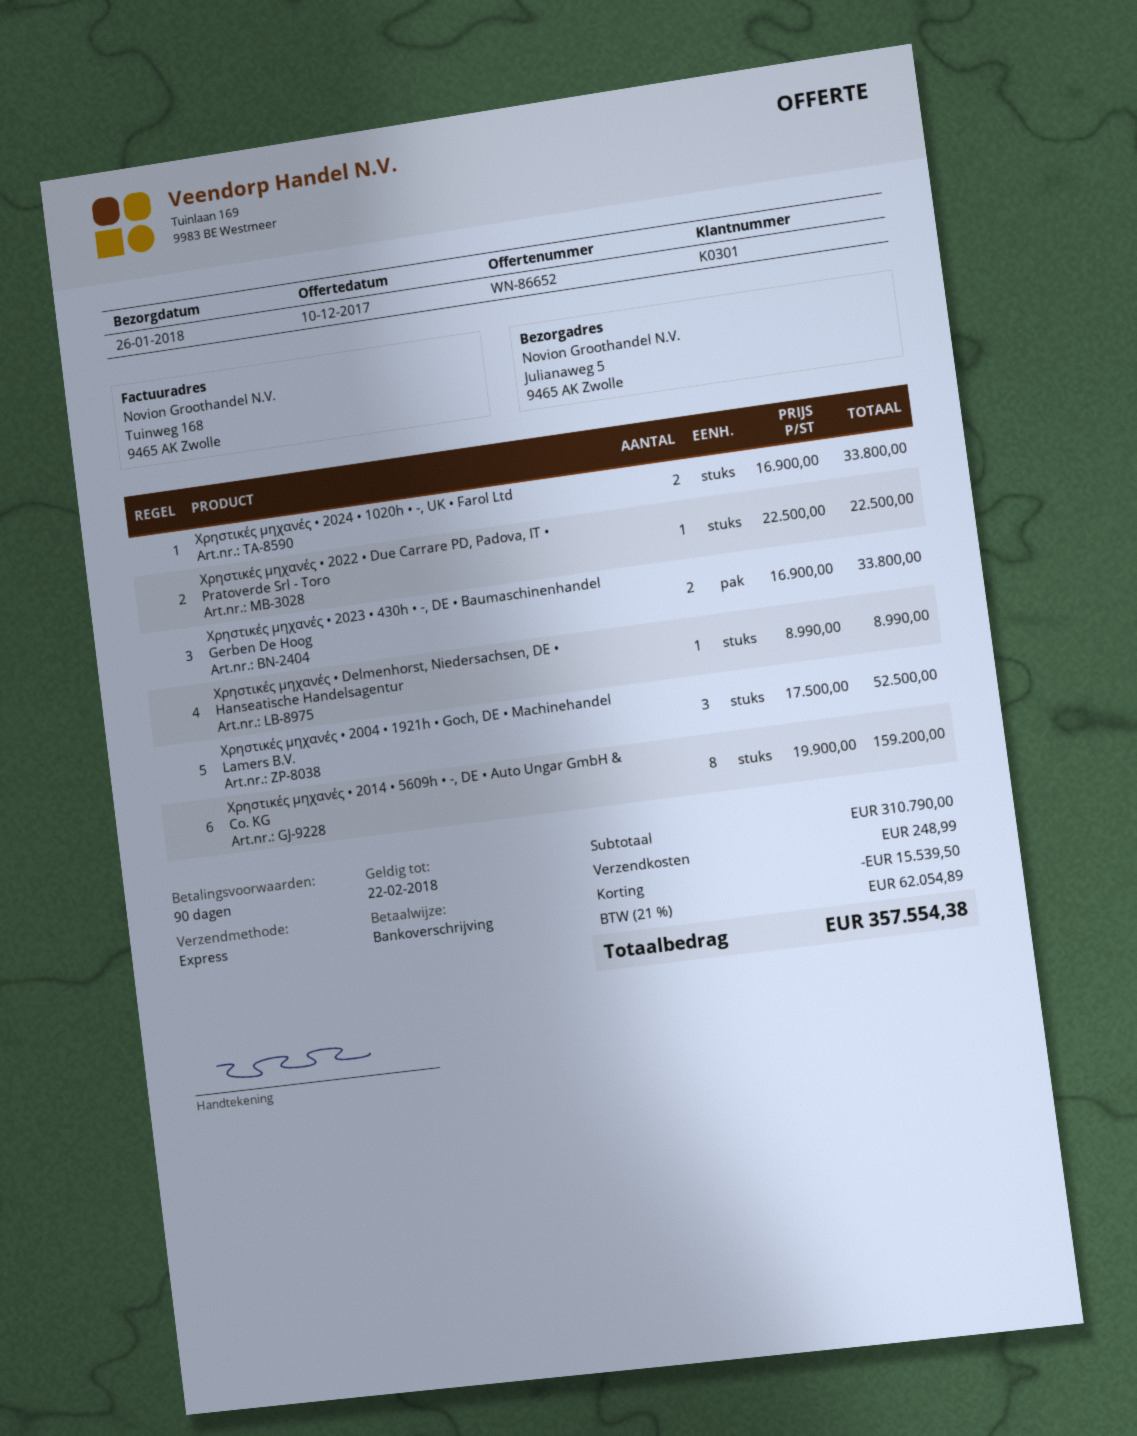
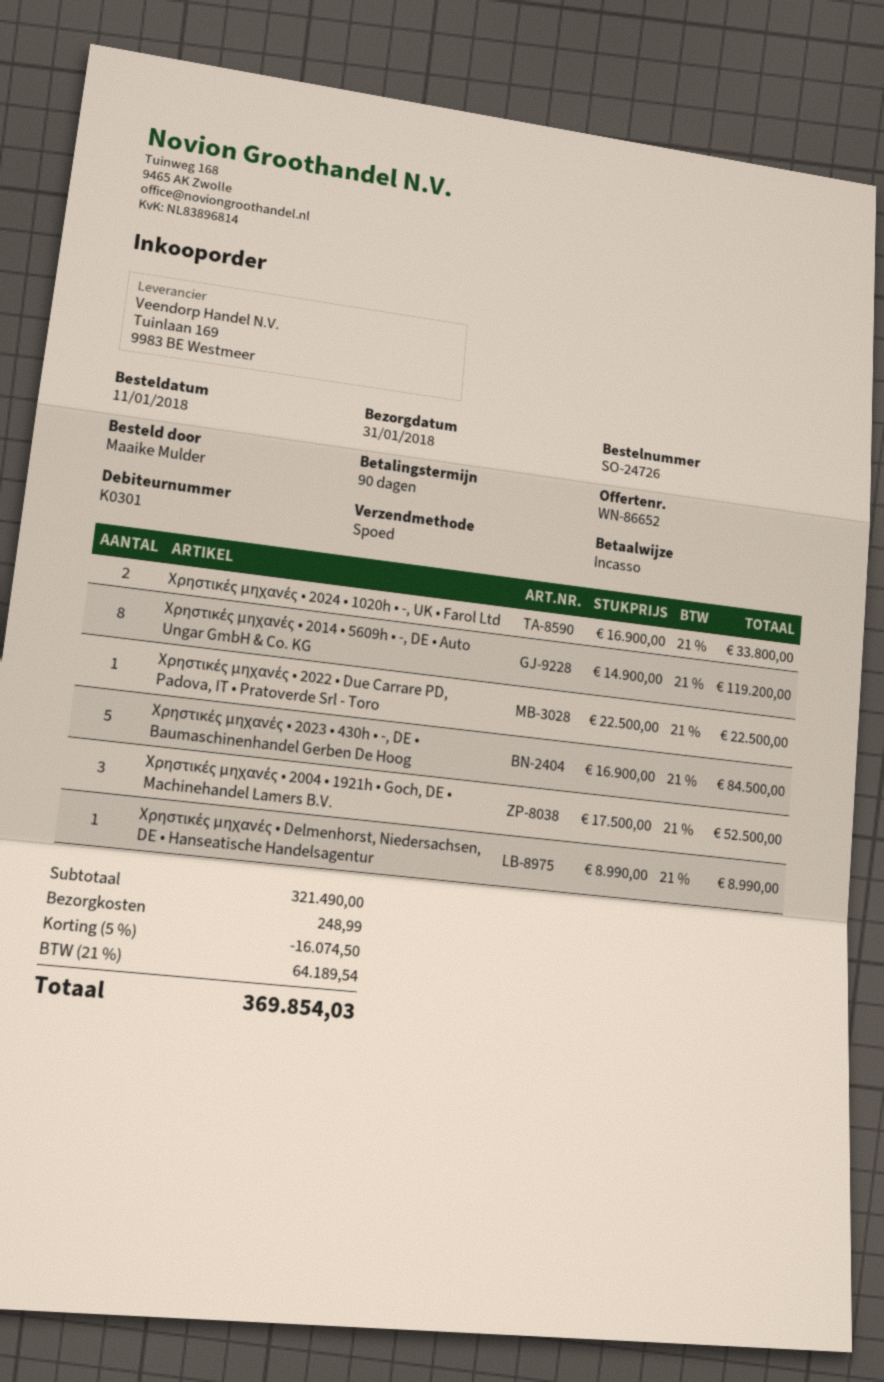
delivery date: 2018-01-26 -> 2018-01-31
payment method: bank transfer -> direct debit
Χρηστικές μηχανές • 2023 • 430h • -, DE • Baumaschinenhandel Gerben De Hoog: 2 x 16900.00 = 33800.00 -> 5 x 16900.00 = 84500.00
Χρηστικές μηχανές • 2014 • 5609h • -, DE • Auto Ungar GmbH & Co. KG: 8 x 19900.00 = 159200.00 -> 8 x 14900.00 = 119200.00
subtotal: 310790.00 -> 321490.00
discount: 15539.50 -> 16074.50
tax: 21% = 62054.89 -> 21% = 64189.54
total: 357554.38 -> 369854.03

